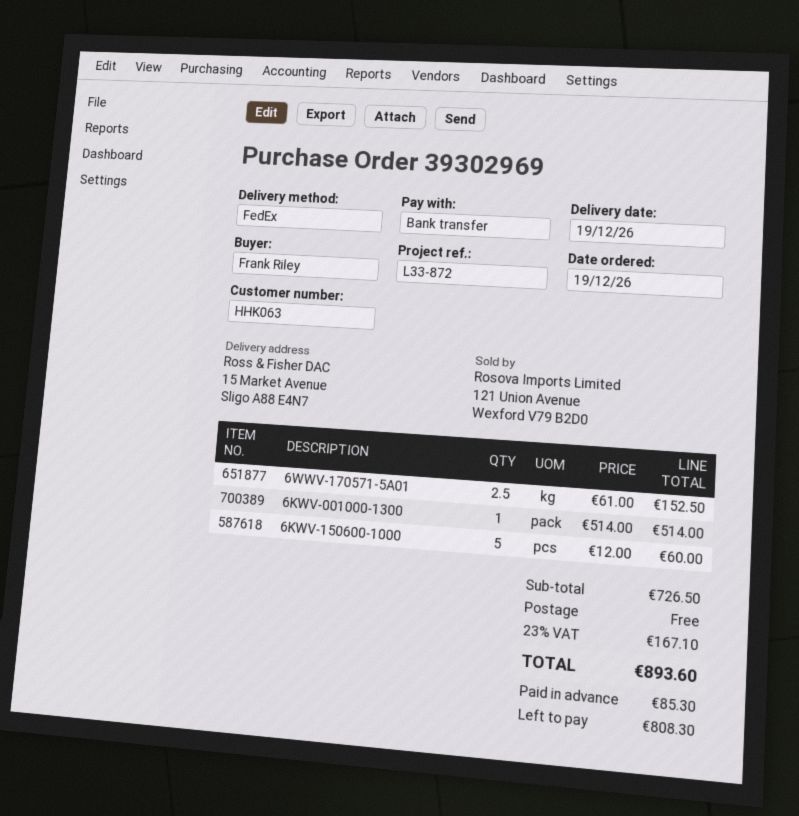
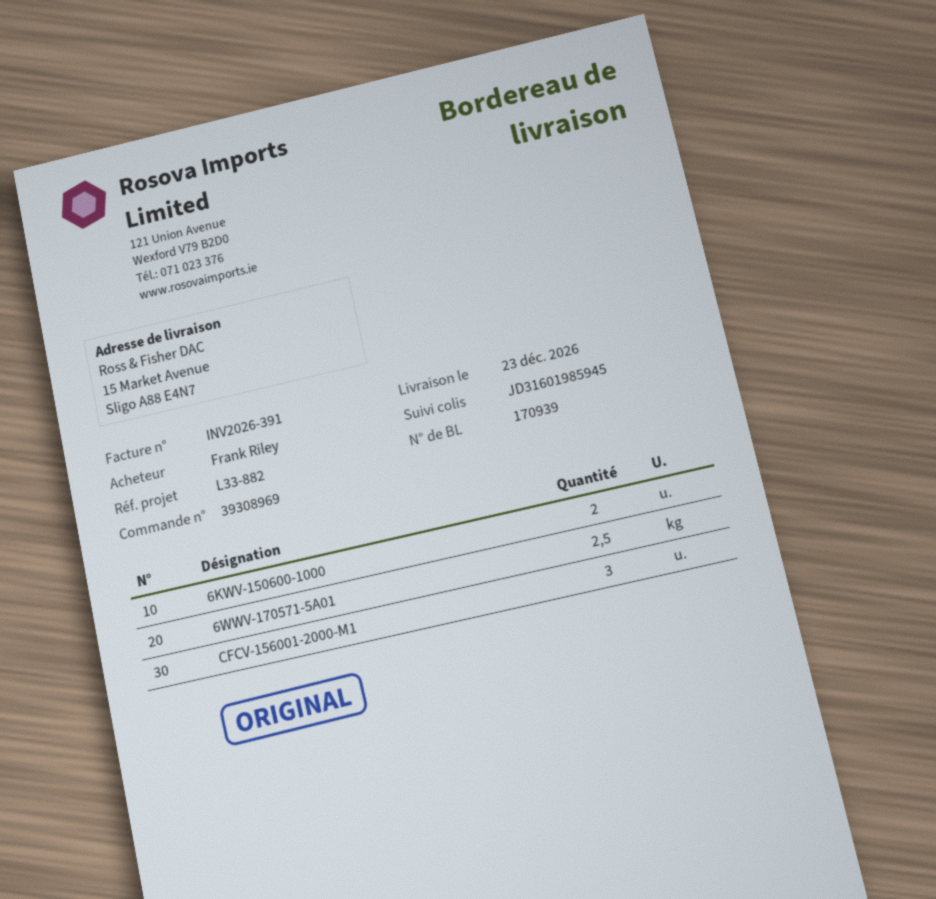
order number: 39302969 -> 39308969
delivery date: 2026-12-19 -> 2026-12-23
reference: L33-872 -> L33-882
6KWV-001000-1300: 1 -> none
6KWV-150600-1000: 5 -> 2
CFCV-156001-2000-M1: none -> 3

